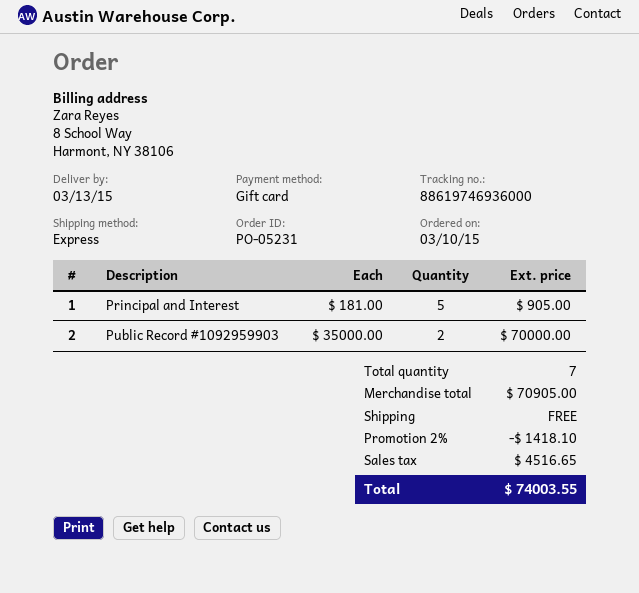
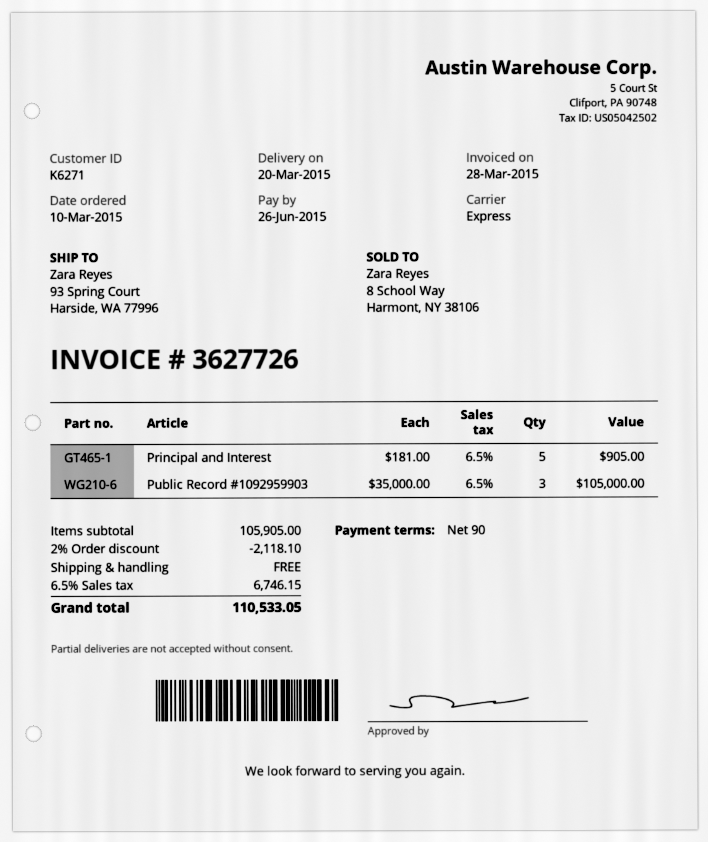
delivery date: 2015-03-13 -> 2015-03-20
Public Record #1092959903: 2 x 35000.00 = 70000.00 -> 3 x 35000.00 = 105000.00
subtotal: 70905.00 -> 105905.00
discount: 2% = 1418.10 -> 2% = 2118.10
tax: 4516.65 -> 6746.15
total: 74003.55 -> 110533.05

